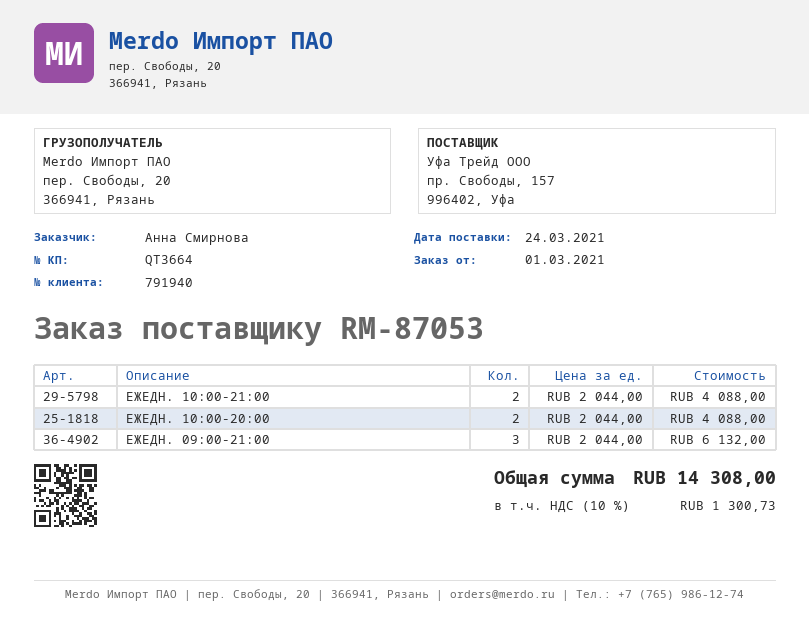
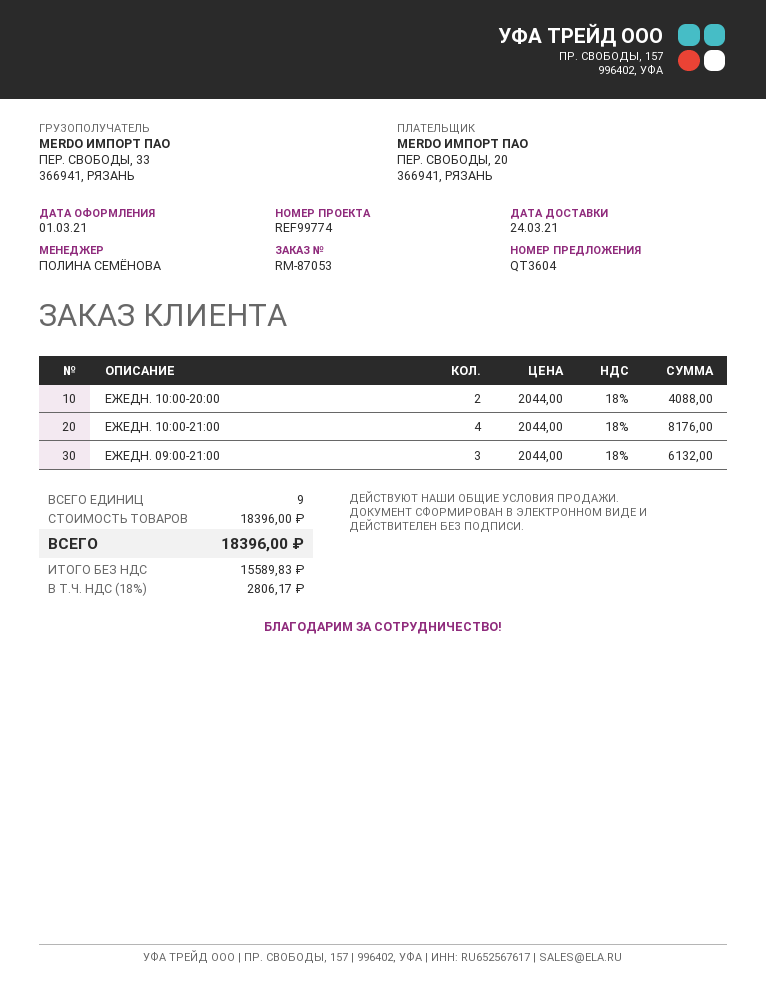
quote number: QT3664 -> QT3604
ship to: пер. Свободы, 20, 366941, Рязань -> ПЕР. СВОБОДЫ, 33, 366941, РЯЗАНЬ
ЕЖЕДН. 10:00-21:00: 2 x 2044.00 = 4088.00 -> 4 x 2044.00 = 8176.00
tax: 10% = 1300.73 -> 18% = 2806.17
total: 14308.00 -> 18396.00

